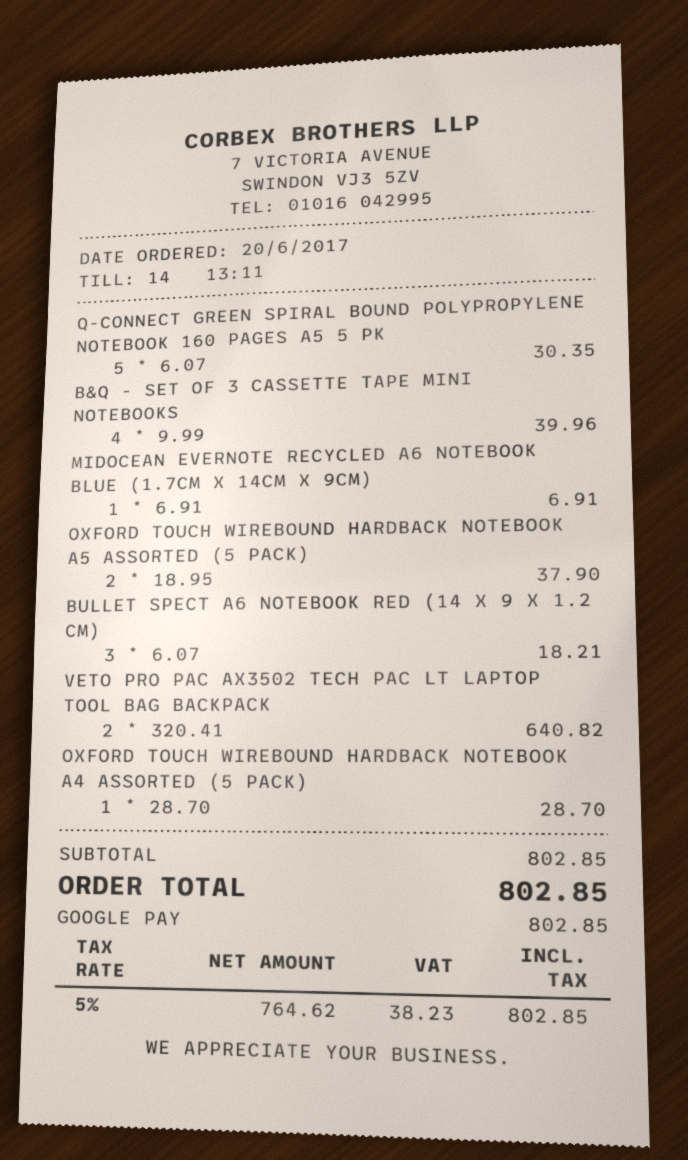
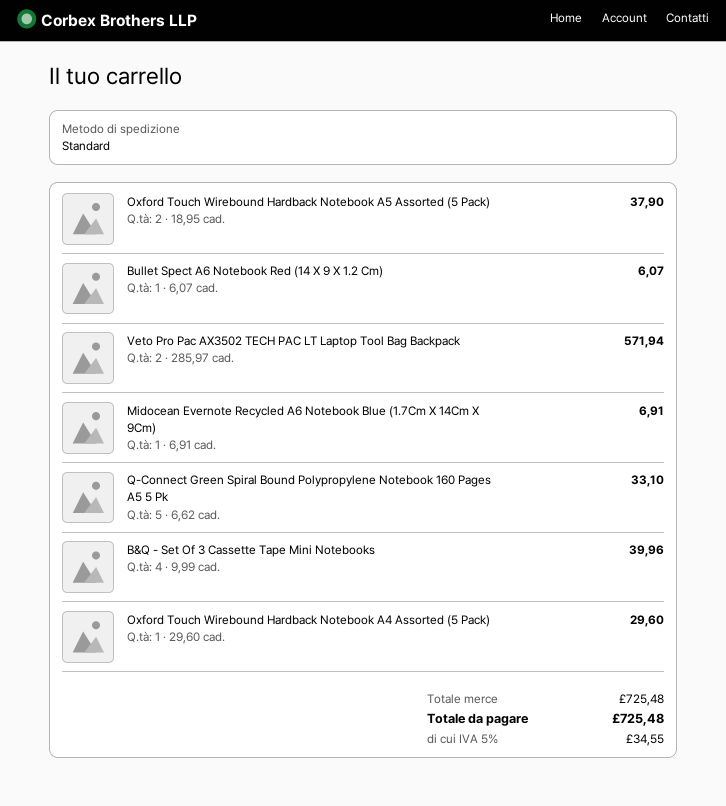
Q-CONNECT GREEN SPIRAL BOUND POLYPROPYLENE NOTEBOOK 160 PAGES A5 5 PK: 5 x 6.07 = 30.35 -> 5 x 6.62 = 33.10
BULLET SPECT A6 NOTEBOOK RED (14 X 9 X 1.2 CM): 3 x 6.07 = 18.21 -> 1 x 6.07 = 6.07
VETO PRO PAC AX3502 TECH PAC LT LAPTOP TOOL BAG BACKPACK: 2 x 320.41 = 640.82 -> 2 x 285.97 = 571.94
OXFORD TOUCH WIREBOUND HARDBACK NOTEBOOK A4 ASSORTED (5 PACK): 1 x 28.70 = 28.70 -> 1 x 29.60 = 29.60
subtotal: 802.85 -> 725.48
tax: 5% = 38.23 -> 5% = 34.55
total: 802.85 -> 725.48

